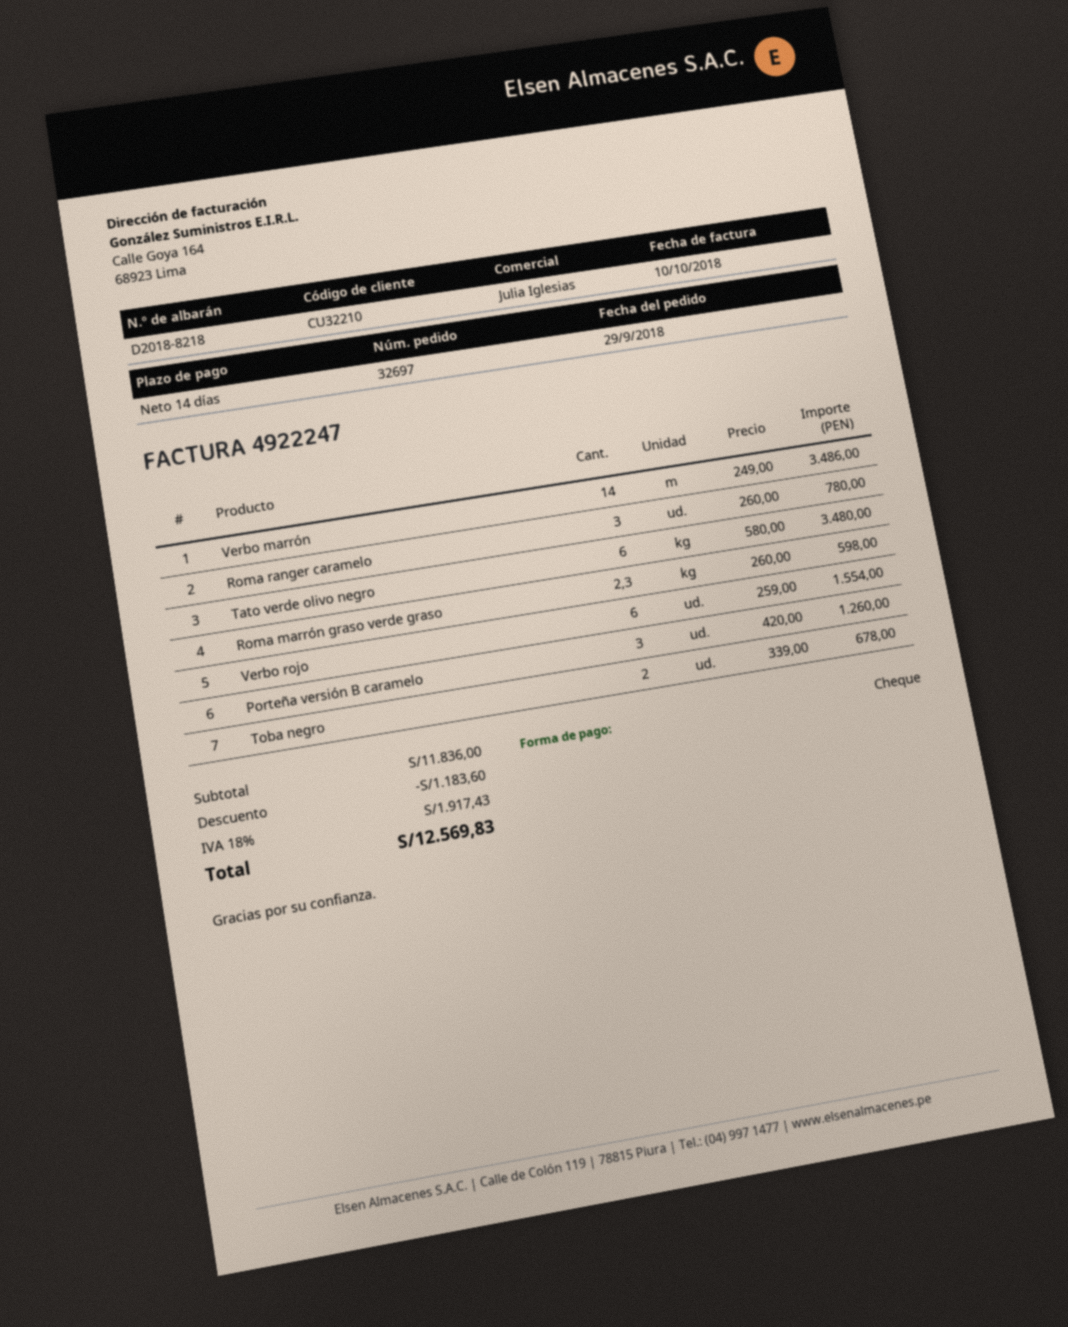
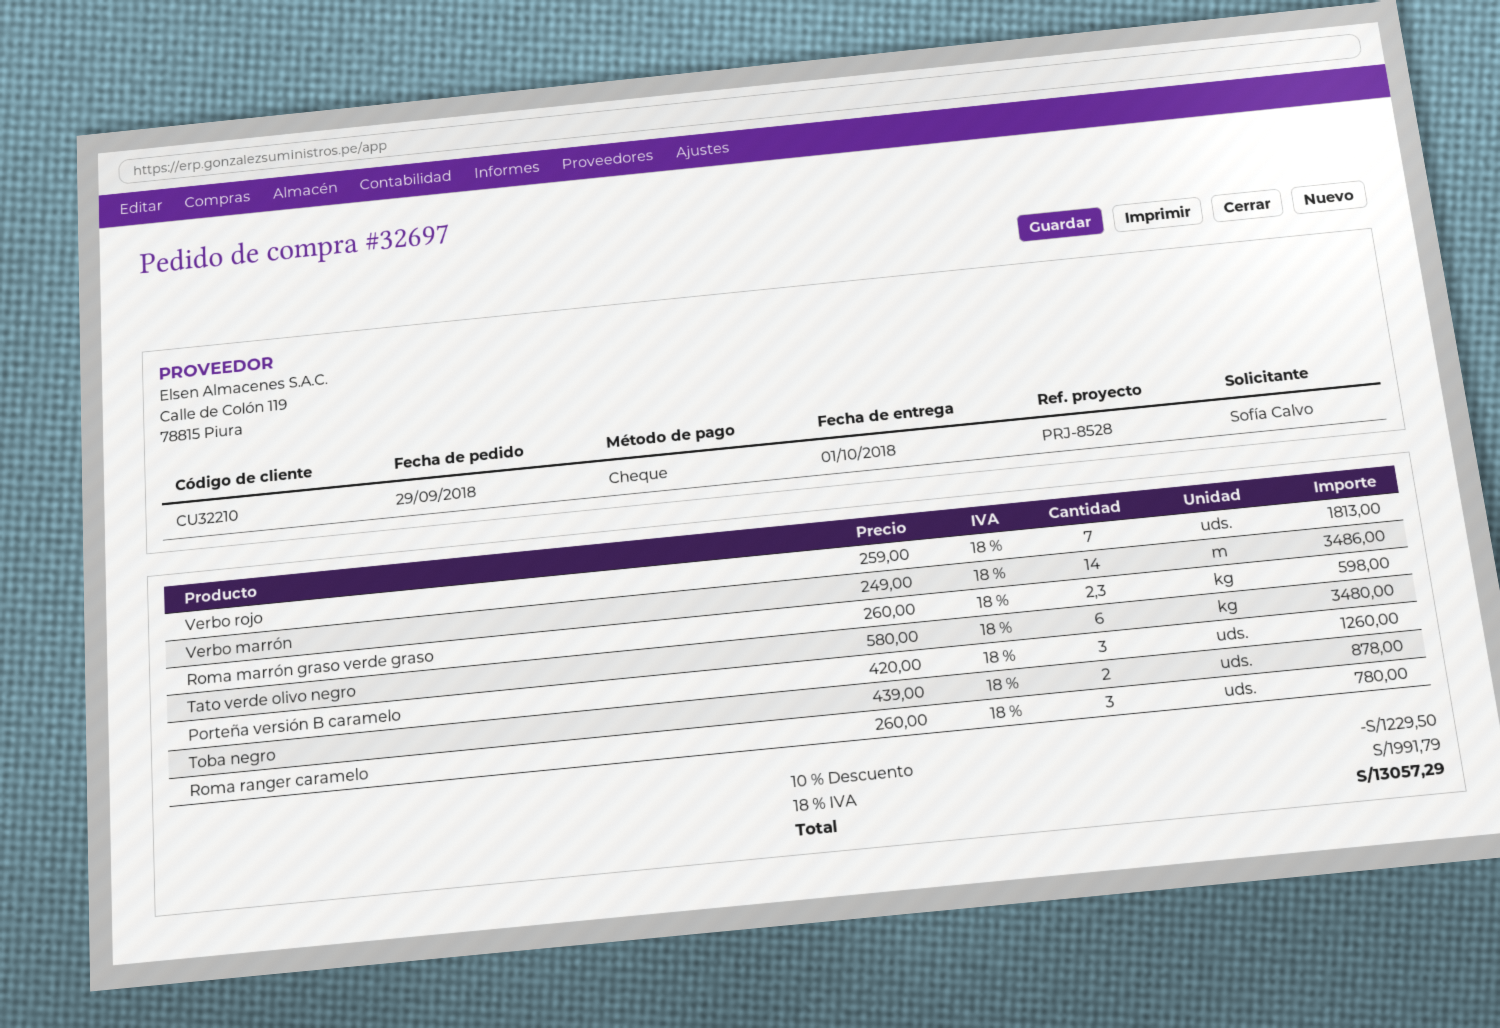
Verbo rojo: 6 x 259.00 = 1554.00 -> 7 x 259.00 = 1813.00
Toba negro: 2 x 339.00 = 678.00 -> 2 x 439.00 = 878.00
discount: 1183.60 -> 1229.50
tax: 18% = 1917.43 -> 18% = 1991.79
total: 12569.83 -> 13057.29

